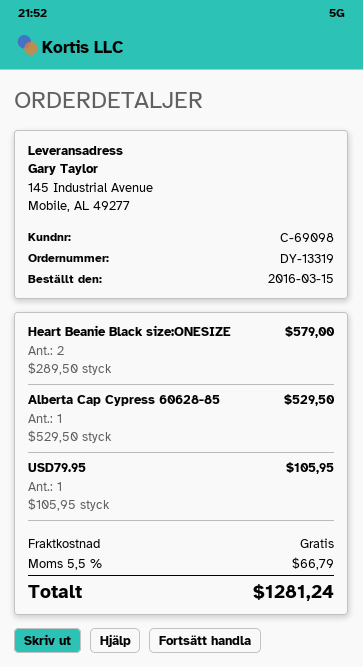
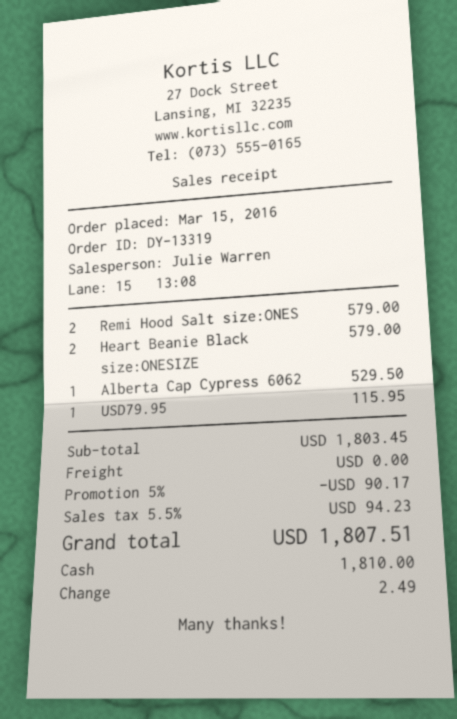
USD79.95: 1 for 105.95 -> 1 for 115.95
Remi Hood Salt size:ONES: none -> 2 for 579.00
discount: none -> 5% = 90.17
tax: 5.5% = 66.79 -> 5.5% = 94.23
total: 1281.24 -> 1807.51

